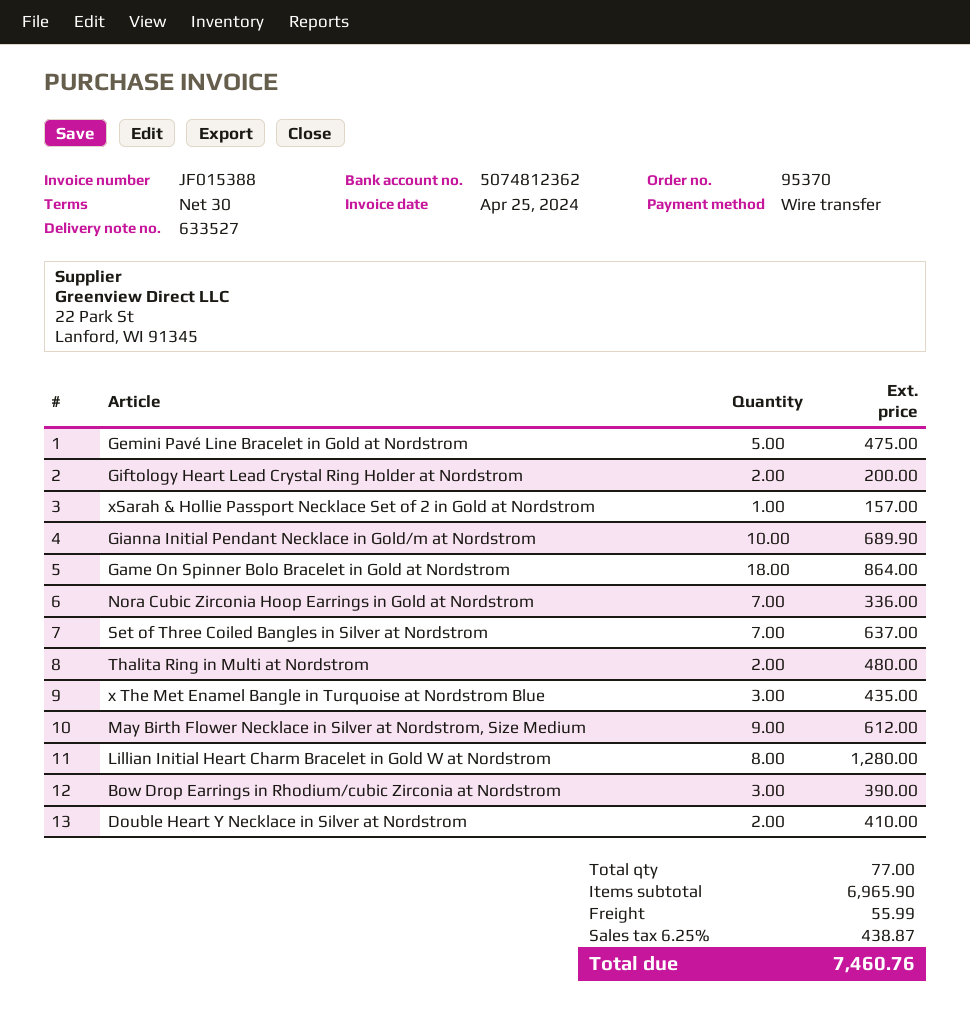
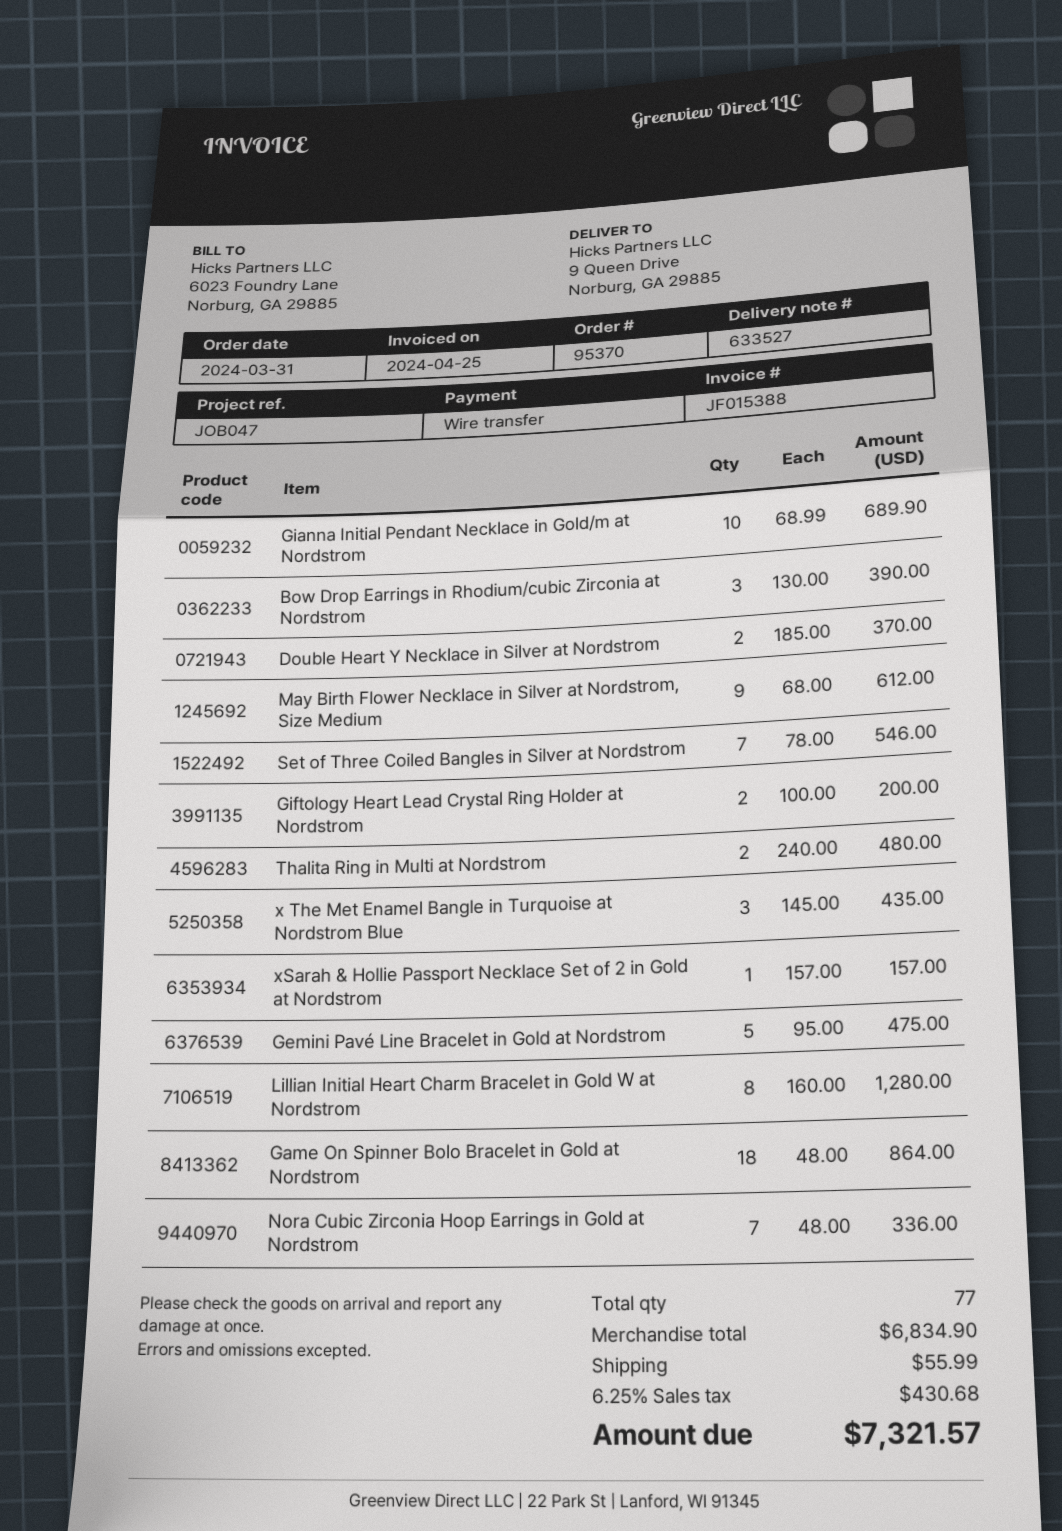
Set of Three Coiled Bangles in Silver at Nordstrom: 7 for 637.00 -> 7 for 546.00
Double Heart Y Necklace in Silver at Nordstrom: 2 for 410.00 -> 2 for 370.00
subtotal: 6965.90 -> 6834.90
tax: 6.25% = 438.87 -> 6.25% = 430.68
total: 7460.76 -> 7321.57

